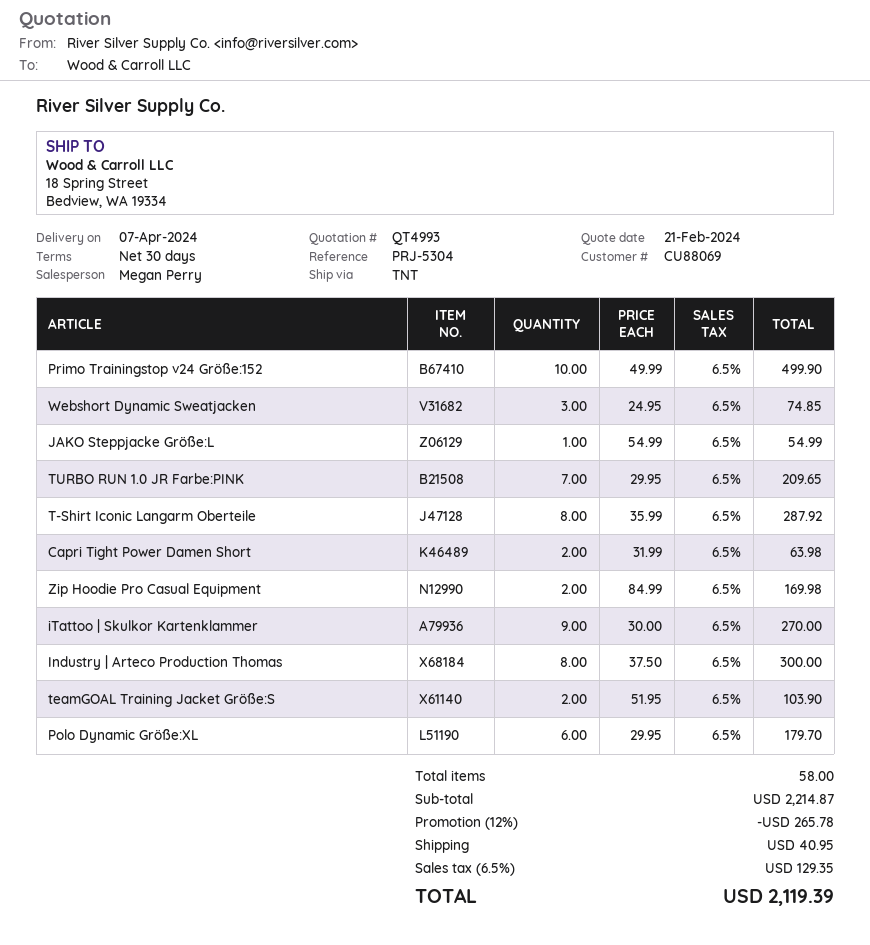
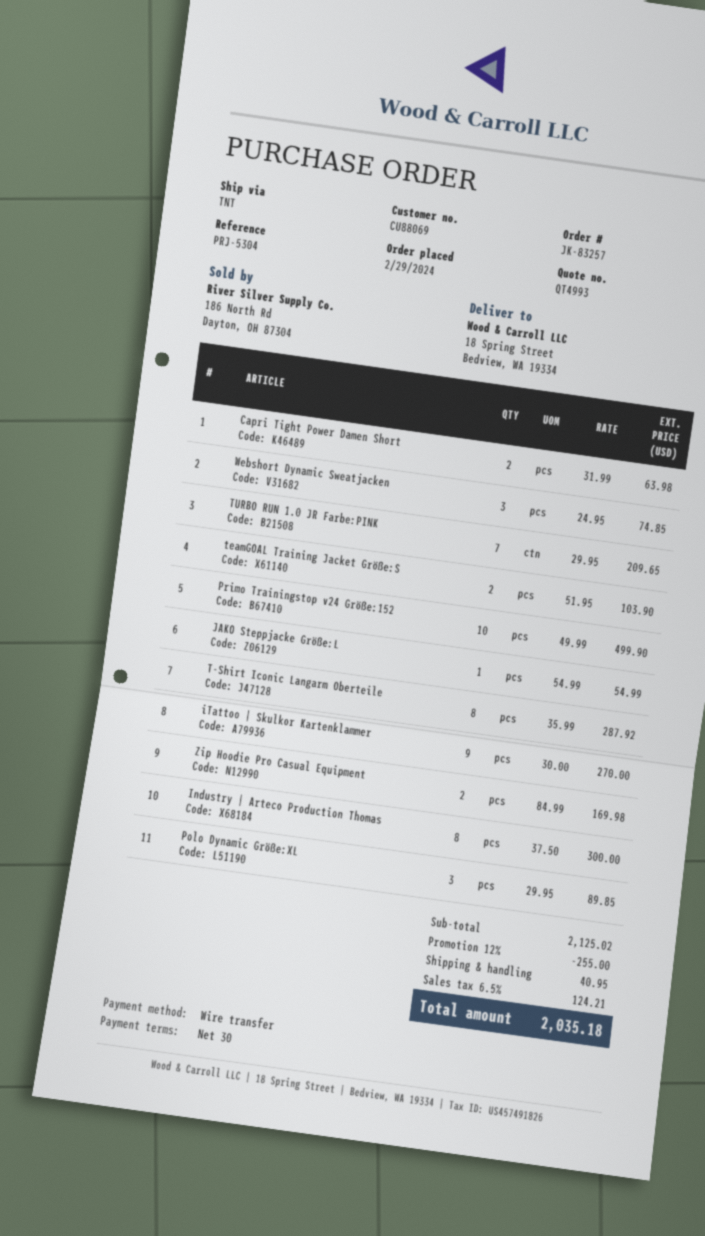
Polo Dynamic Größe:XL: 6 x 29.95 = 179.70 -> 3 x 29.95 = 89.85
subtotal: 2214.87 -> 2125.02
discount: 12% = 265.78 -> 12% = 255.00
tax: 6.5% = 129.35 -> 6.5% = 124.21
total: 2119.39 -> 2035.18

